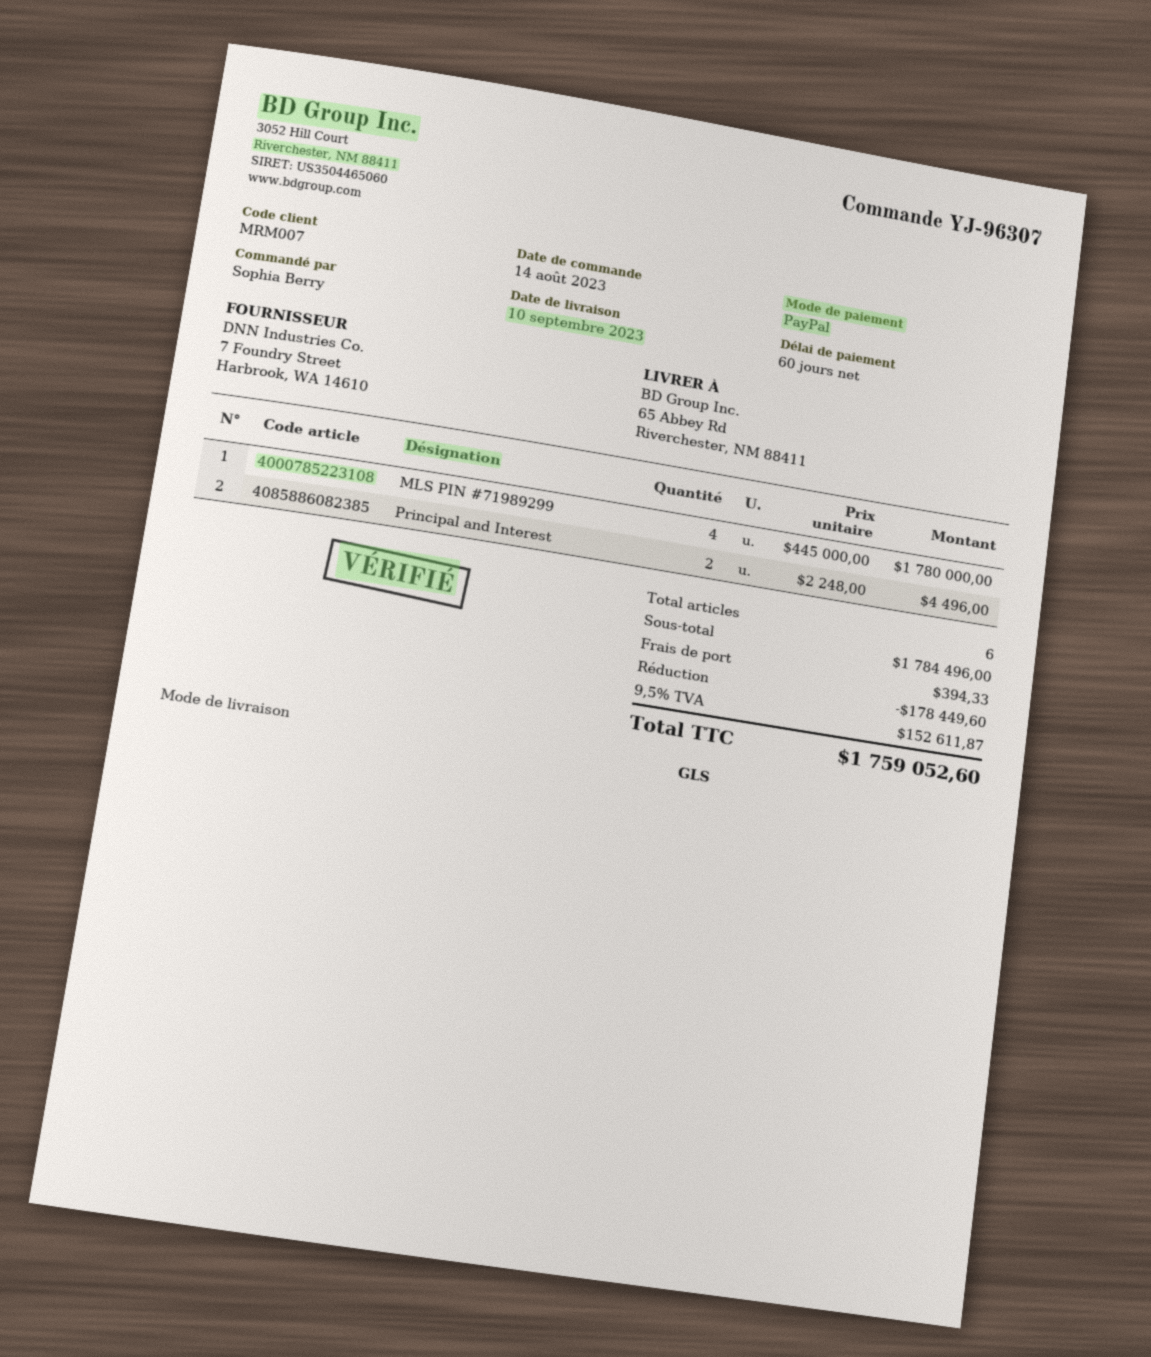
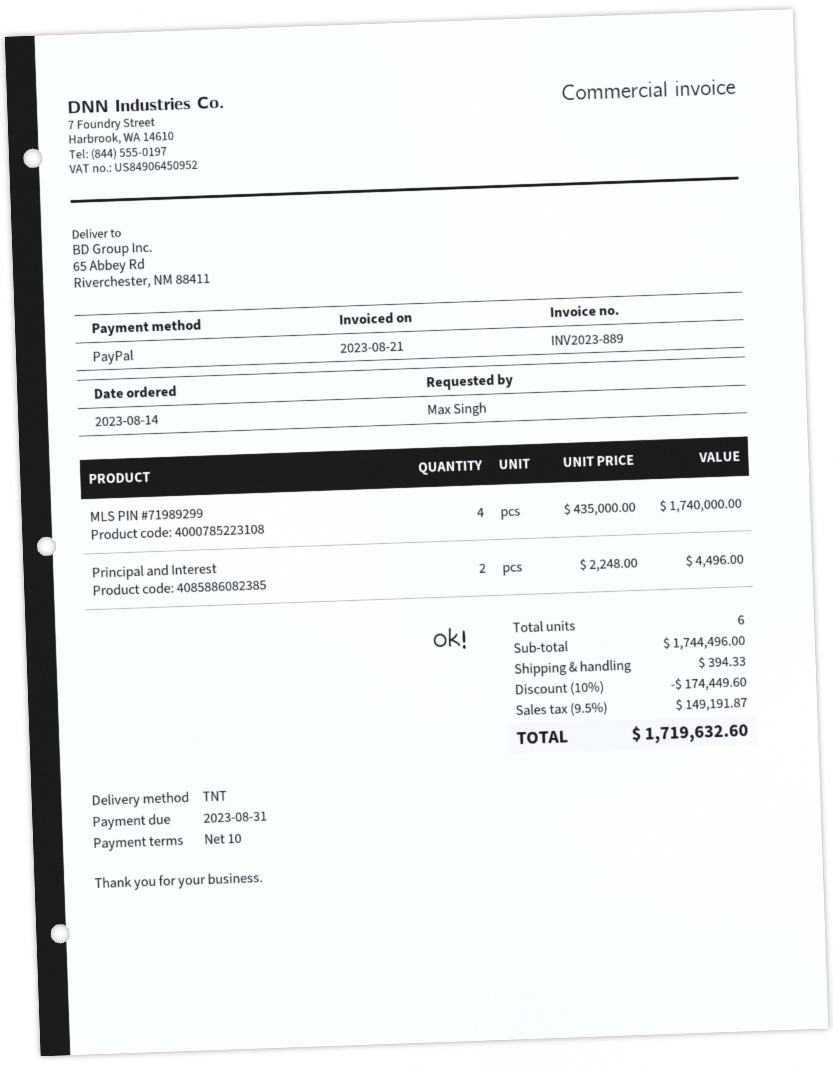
payment terms: 60 days -> 10 days
ordered by: Sophia Berry -> Max Singh
shipping method: GLS -> TNT
MLS PIN #71989299: 4 x 445000.00 = 1780000.00 -> 4 x 435000.00 = 1740000.00
subtotal: 1784496.00 -> 1744496.00
discount: 178449.60 -> 174449.60
tax: 9.5% = 152611.87 -> 9.5% = 149191.87
total: 1759052.60 -> 1719632.60

